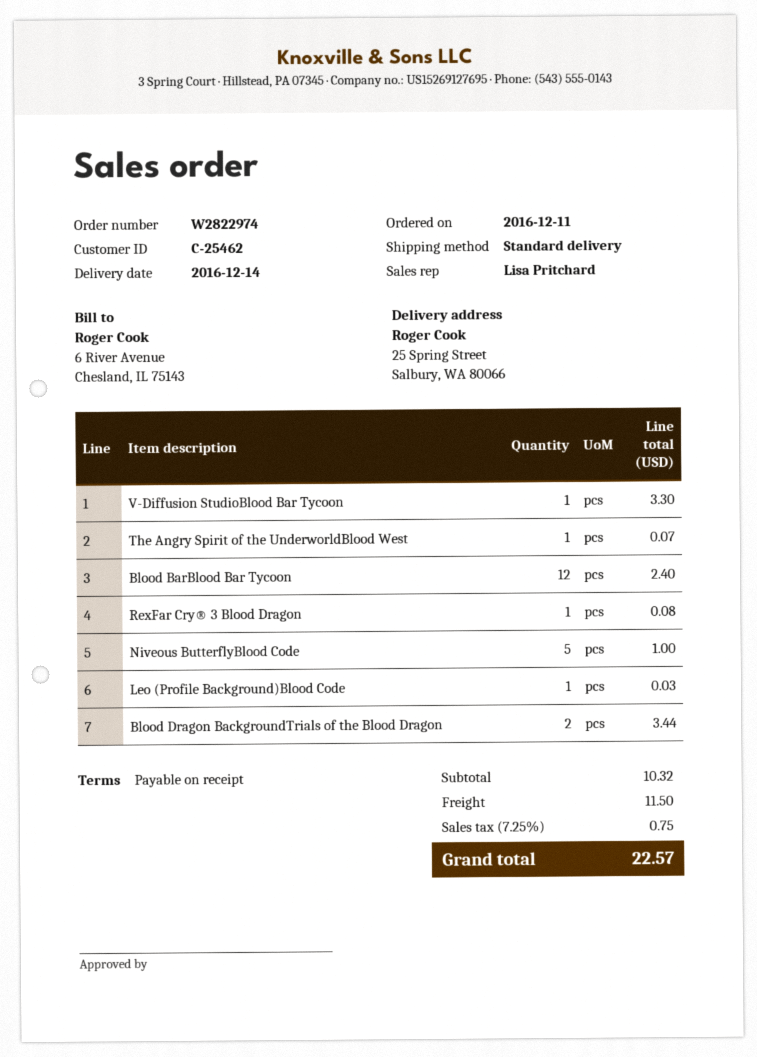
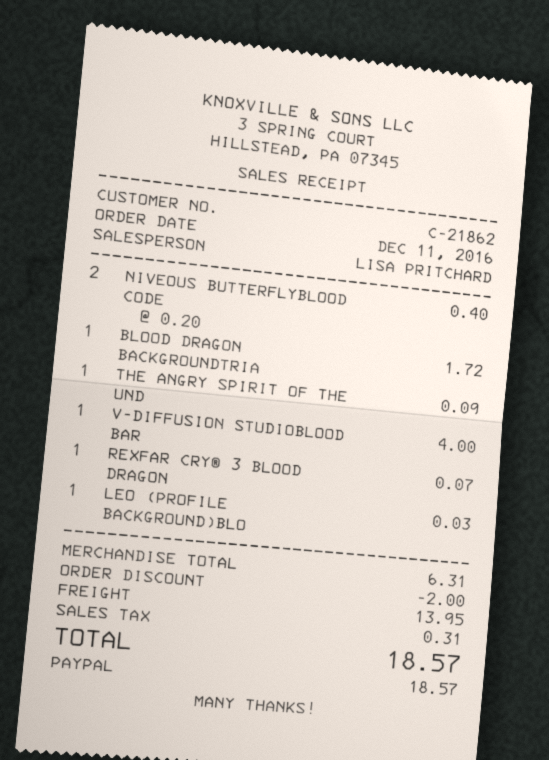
customer number: C-25462 -> C-21862
V-Diffusion StudioBlood Bar Tycoon: 1 for 3.30 -> 1 for 4.00
The Angry Spirit of the UnderworldBlood West: 1 for 0.07 -> 1 for 0.09
Blood BarBlood Bar Tycoon: 12 for 2.40 -> none
RexFar Cry® 3 Blood Dragon: 1 for 0.08 -> 1 for 0.07
Niveous ButterflyBlood Code: 5 for 1.00 -> 2 for 0.40
Blood Dragon BackgroundTrials of the Blood Dragon: 2 for 3.44 -> 1 for 1.72
subtotal: 10.32 -> 6.31
discount: none -> 2.00
shipping: 11.50 -> 13.95
tax: 0.75 -> 0.31
total: 22.57 -> 18.57

